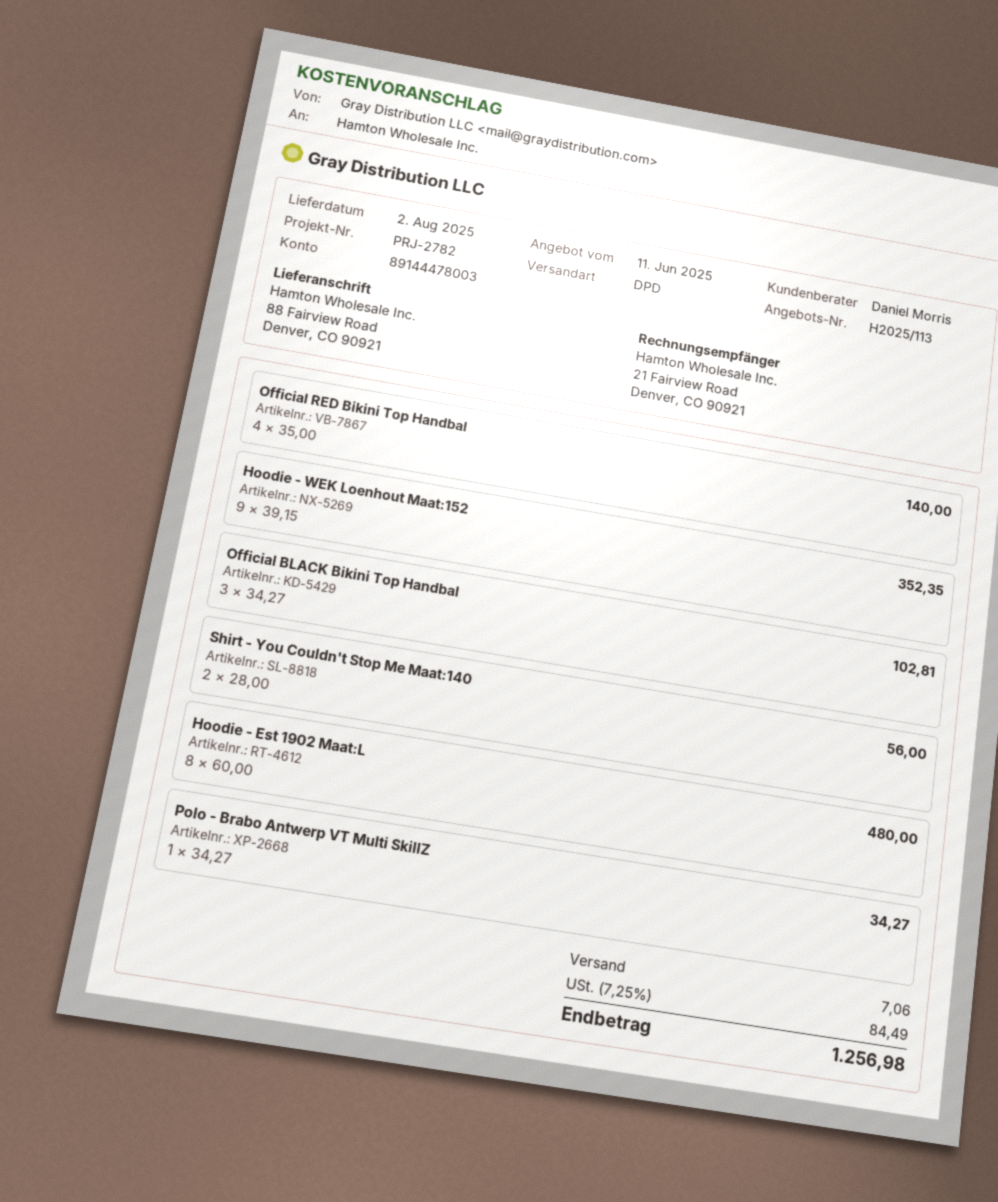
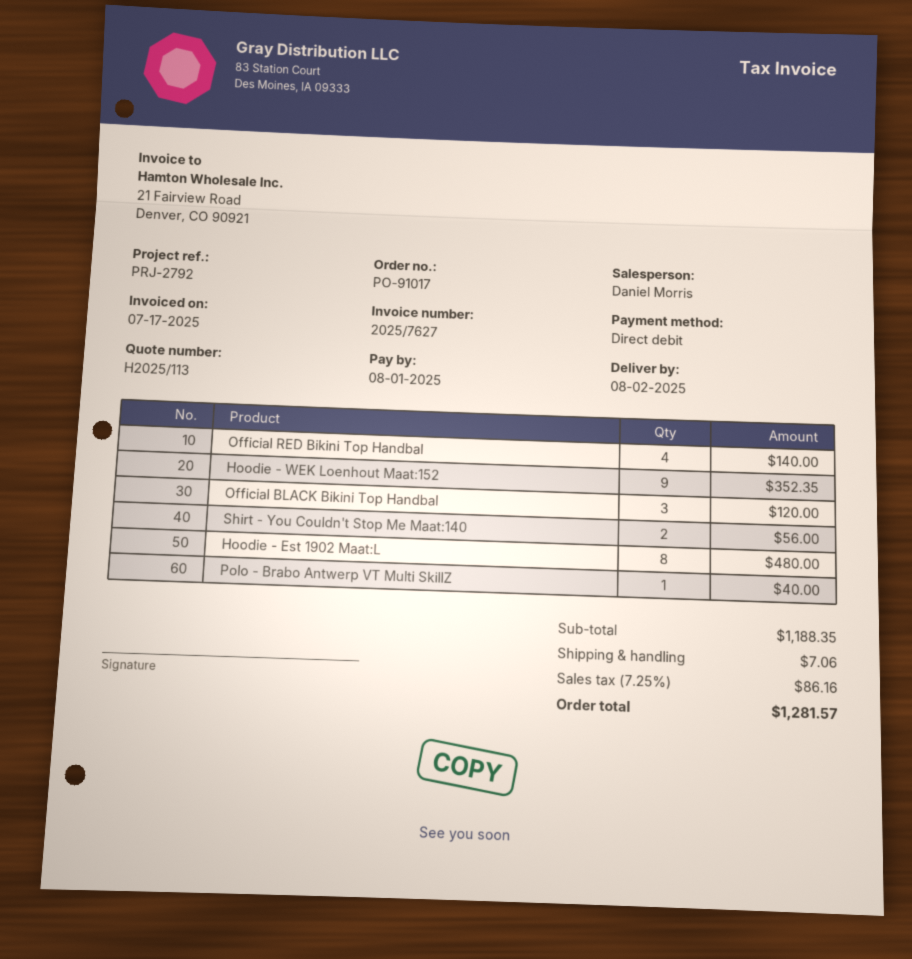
reference: PRJ-2782 -> PRJ-2792
Official BLACK Bikini Top Handbal: 3 for 102.81 -> 3 for 120.00
Polo - Brabo Antwerp VT Multi SkillZ: 1 for 34.27 -> 1 for 40.00
tax: 7.25% = 84.49 -> 7.25% = 86.16
total: 1256.98 -> 1281.57

